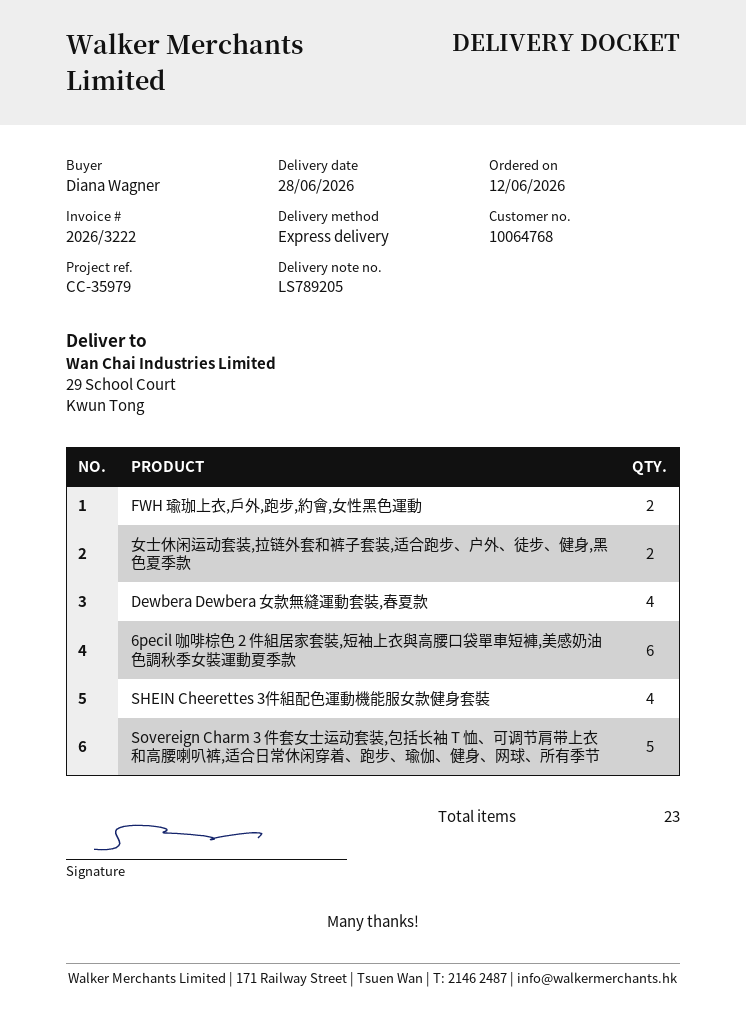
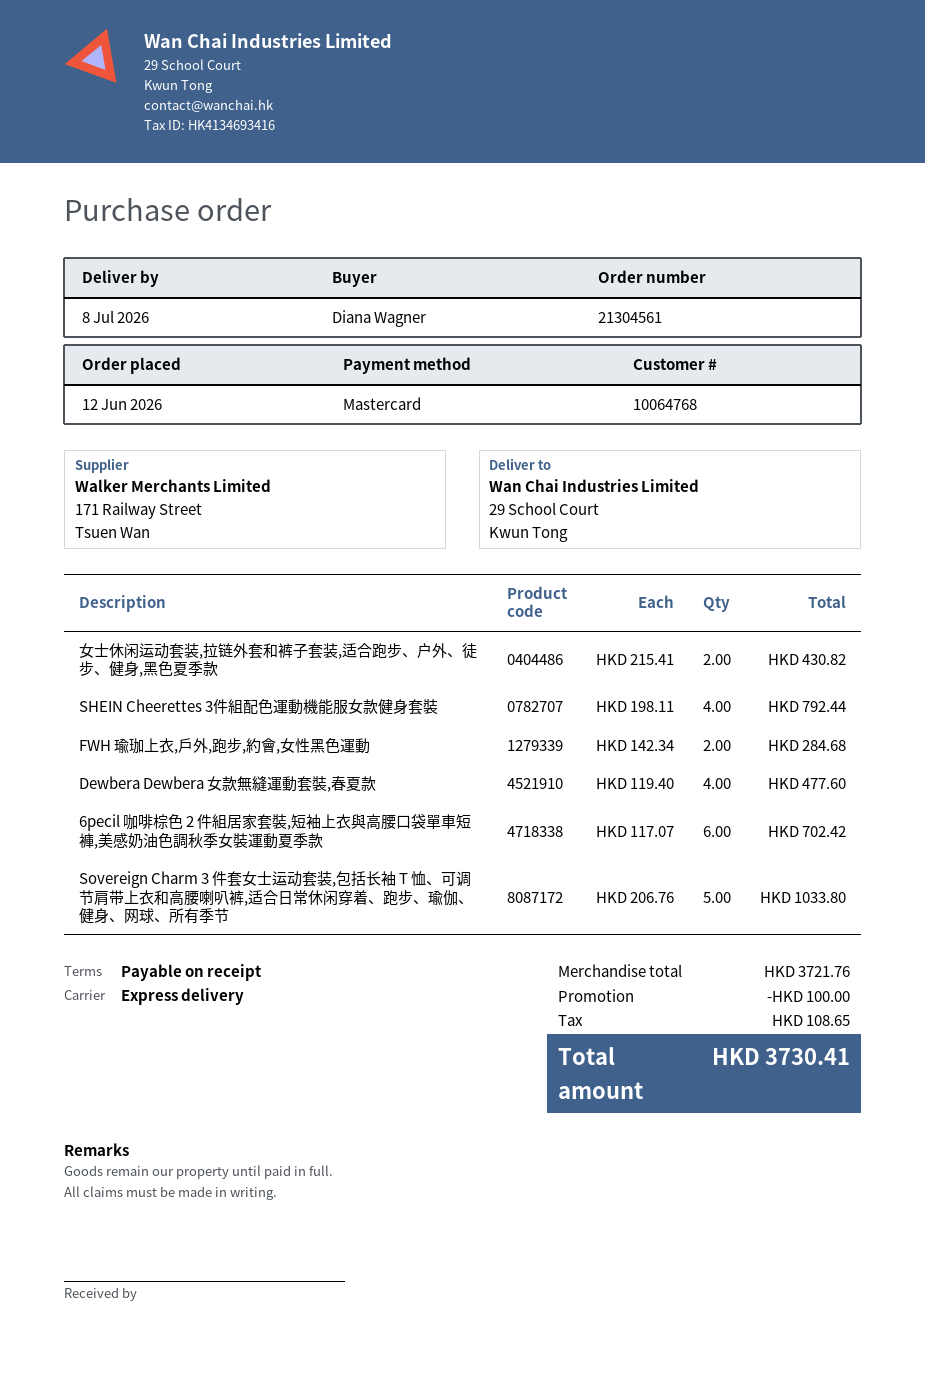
delivery date: 2026-06-28 -> 2026-07-08

